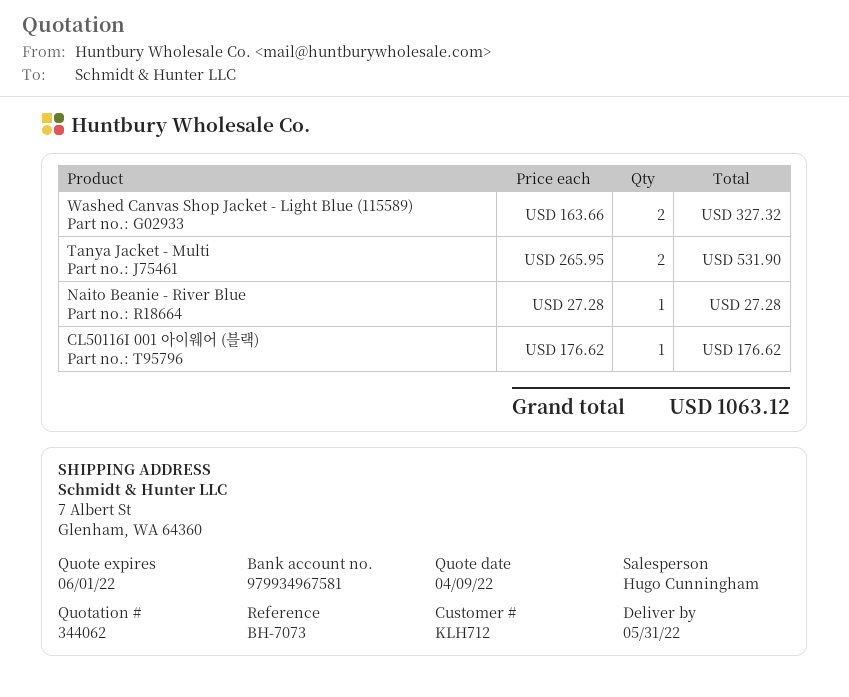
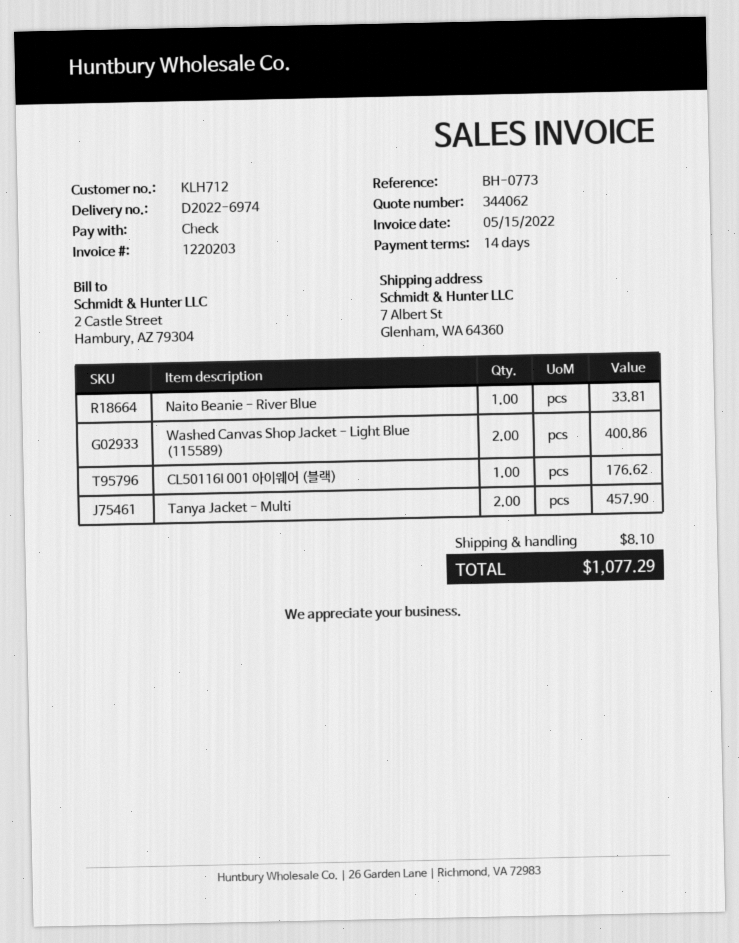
reference: BH-7073 -> BH-0773
Washed Canvas Shop Jacket - Light Blue (115589): 2 for 327.32 -> 2 for 400.86
Tanya Jacket - Multi: 2 for 531.90 -> 2 for 457.90
Naito Beanie - River Blue: 1 for 27.28 -> 1 for 33.81
shipping: none -> 8.10
total: 1063.12 -> 1077.29

